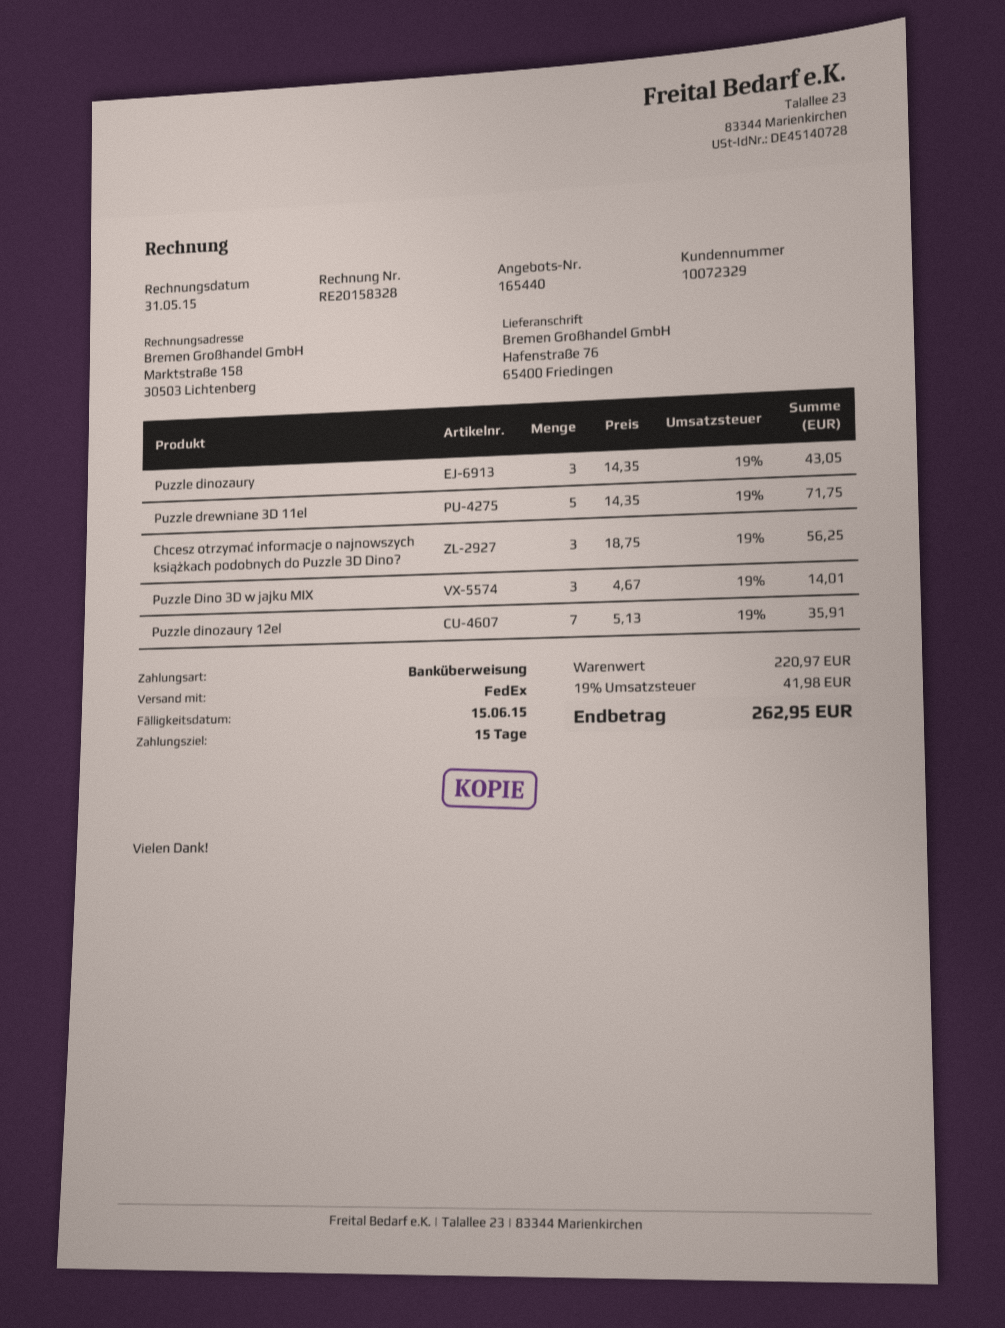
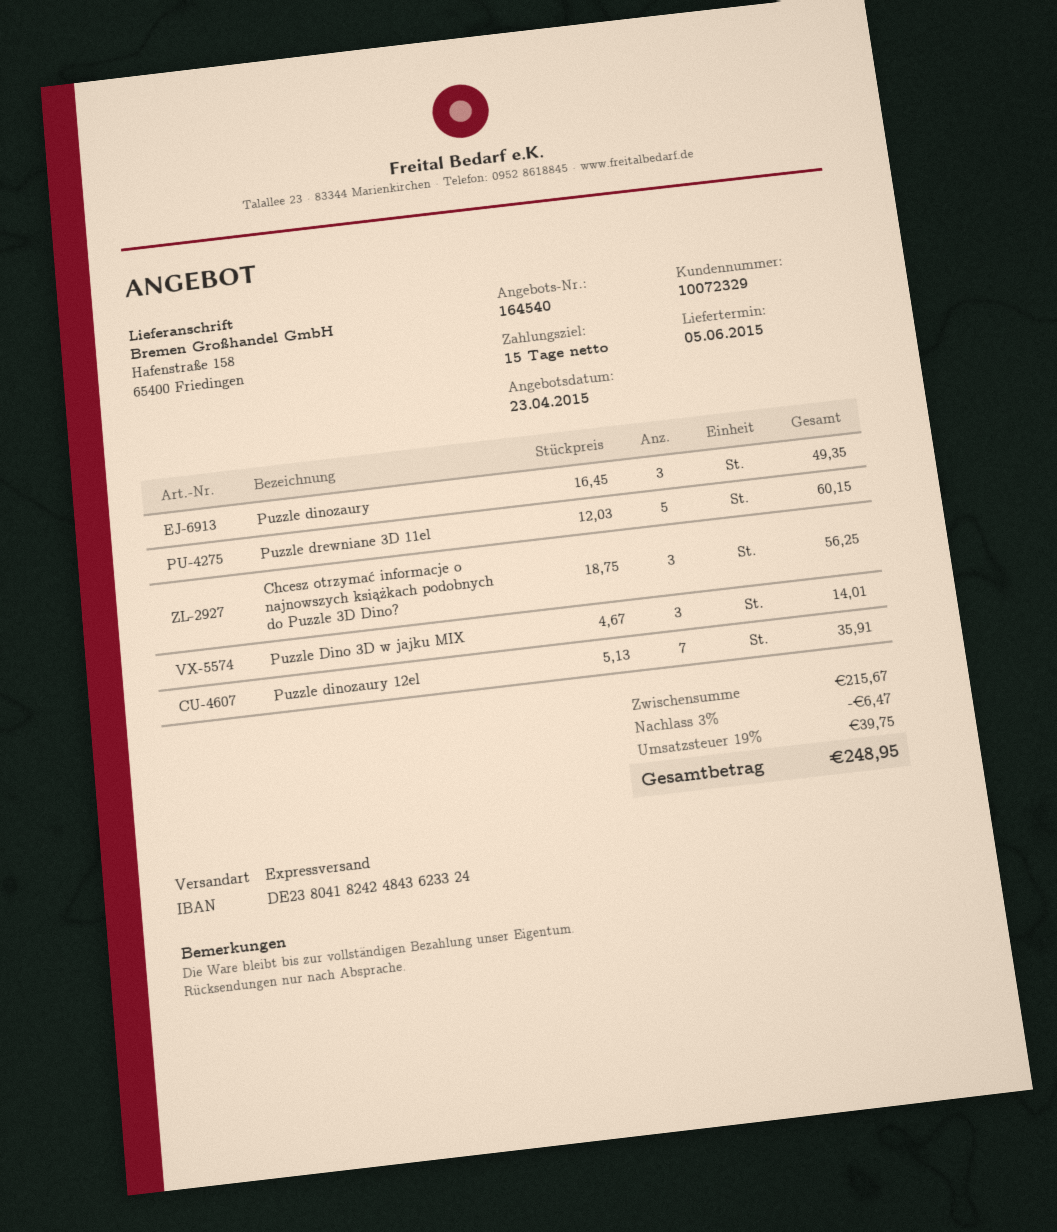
quote number: 165440 -> 164540
shipping method: FedEx -> express
ship to: Hafenstraße 76, 65400 Friedingen -> Hafenstraße 158, 65400 Friedingen
Puzzle dinozaury: 3 x 14.35 = 43.05 -> 3 x 16.45 = 49.35
Puzzle drewniane 3D 11el: 5 x 14.35 = 71.75 -> 5 x 12.03 = 60.15
subtotal: 220.97 -> 215.67
discount: none -> 3% = 6.47
tax: 19% = 41.98 -> 19% = 39.75
total: 262.95 -> 248.95

